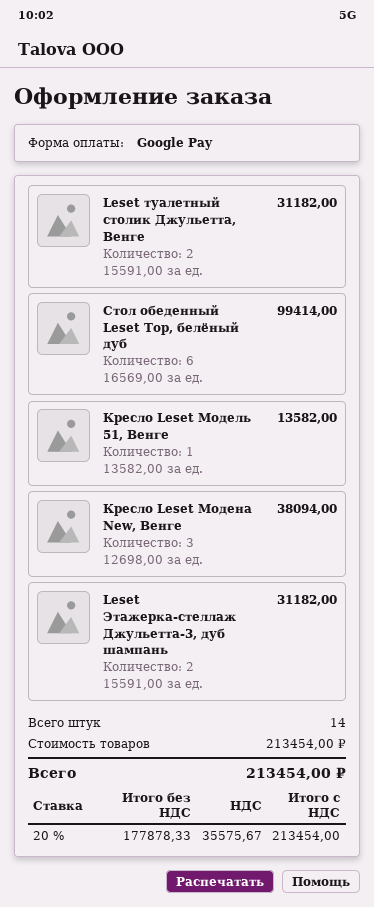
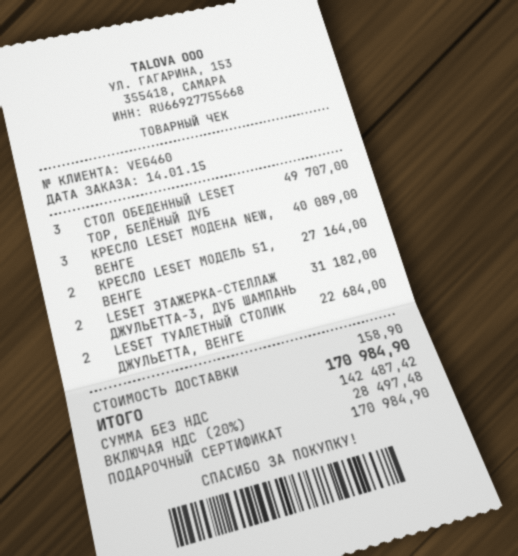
payment method: Google Pay -> gift card
Leset туалетный столик Джульетта, Венге: 2 for 31182.00 -> 2 for 22684.00
Стол обеденный Leset Тор, белёный дуб: 6 for 99414.00 -> 3 for 49707.00
Кресло Leset Модель 51, Венге: 1 for 13582.00 -> 2 for 27164.00
Кресло Leset Модена New, Венге: 3 for 38094.00 -> 3 for 40089.00
shipping: none -> 158.90
net: 177878.33 -> 142487.42
tax: 20% = 35575.67 -> 20% = 28497.48
total: 213454.00 -> 170984.90

